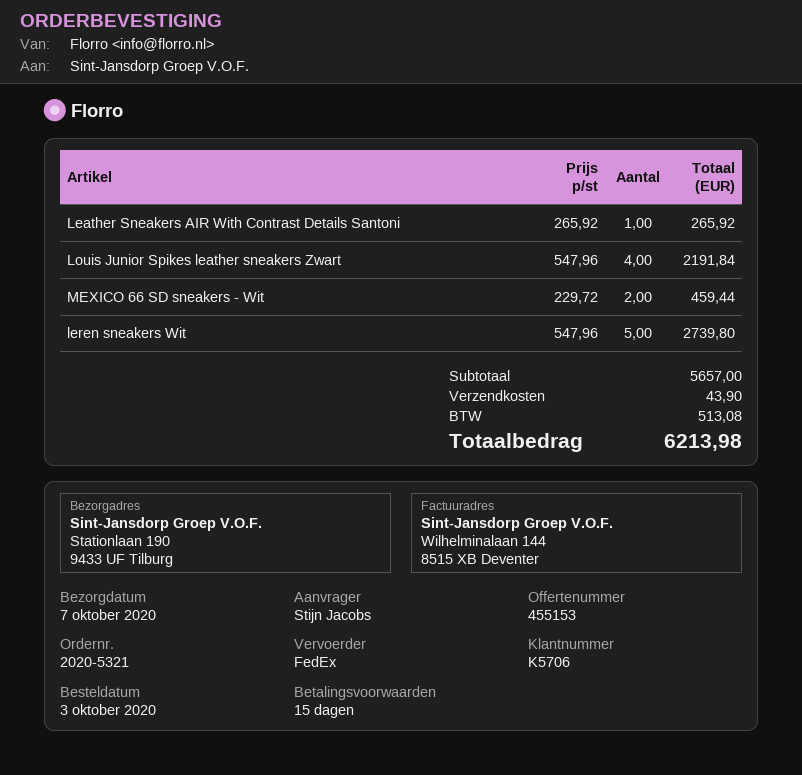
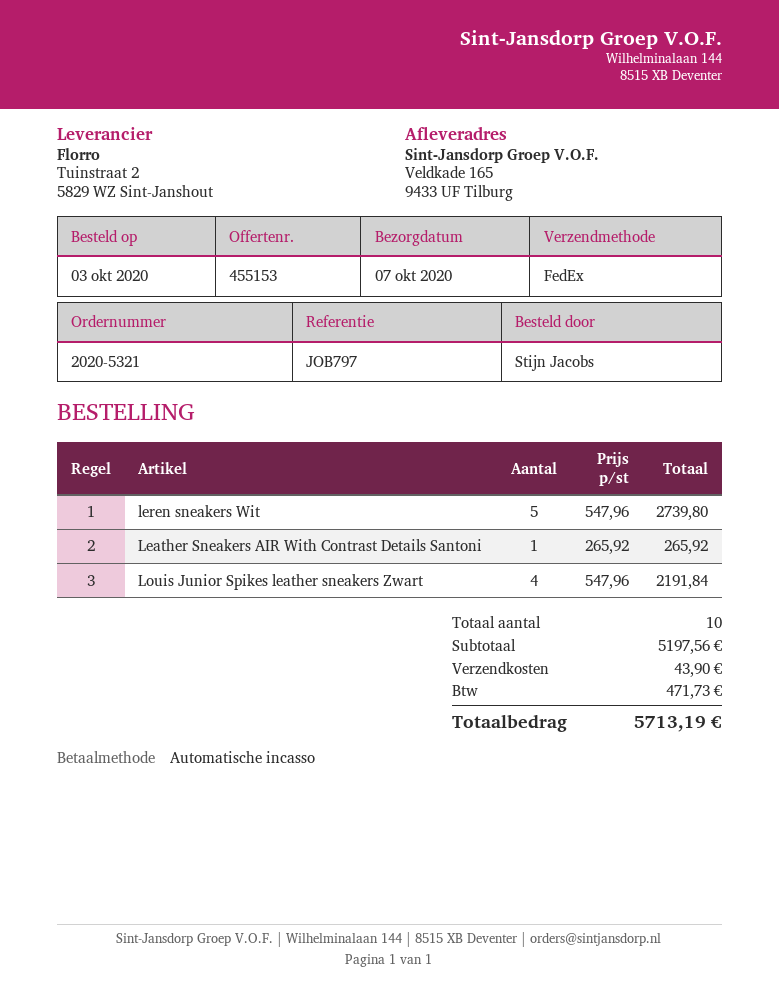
ship to: Stationlaan 190, 9433 UF Tilburg -> Veldkade 165, 9433 UF Tilburg
MEXICO 66 SD sneakers - Wit: 2 x 229.72 = 459.44 -> none
subtotal: 5657.00 -> 5197.56
tax: 513.08 -> 471.73
total: 6213.98 -> 5713.19

